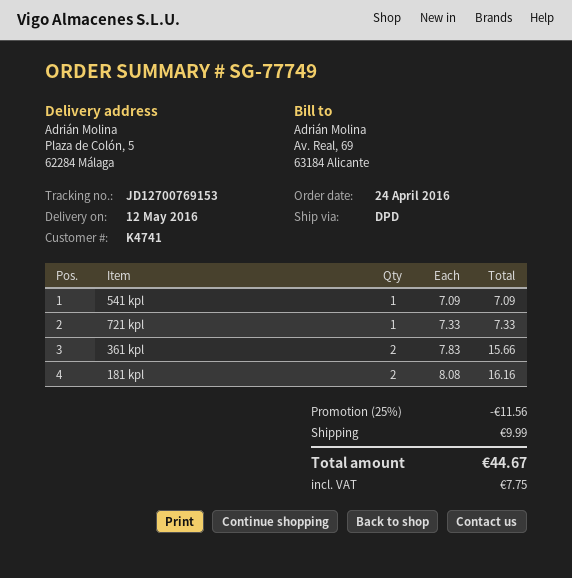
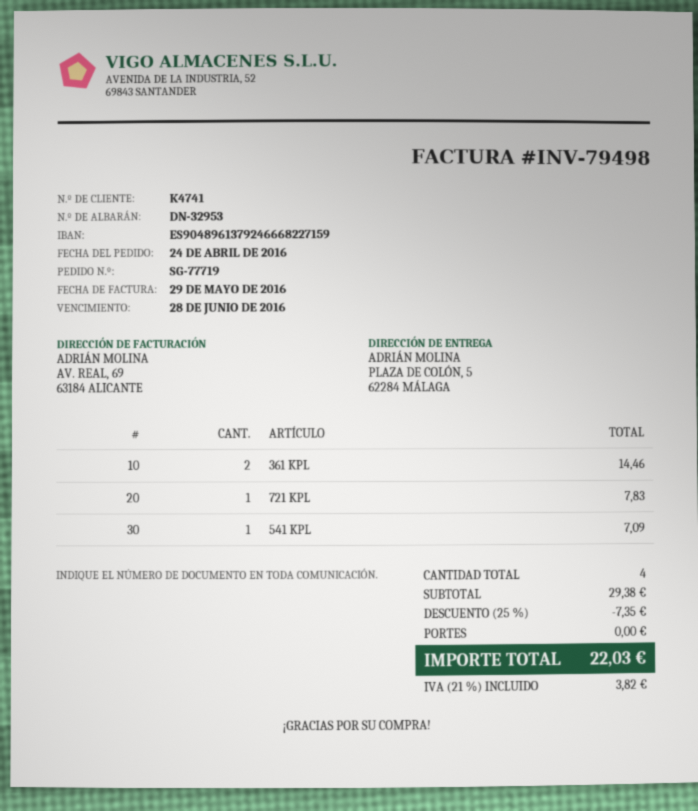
order number: SG-77749 -> SG-77719
721 kpl: 1 for 7.33 -> 1 for 7.83
361 kpl: 2 for 15.66 -> 2 for 14.46
181 kpl: 2 for 16.16 -> none
discount: 25% = 11.56 -> 25% = 7.35
shipping: 9.99 -> 0.00
tax: 7.75 -> 3.82
total: 44.67 -> 22.03

